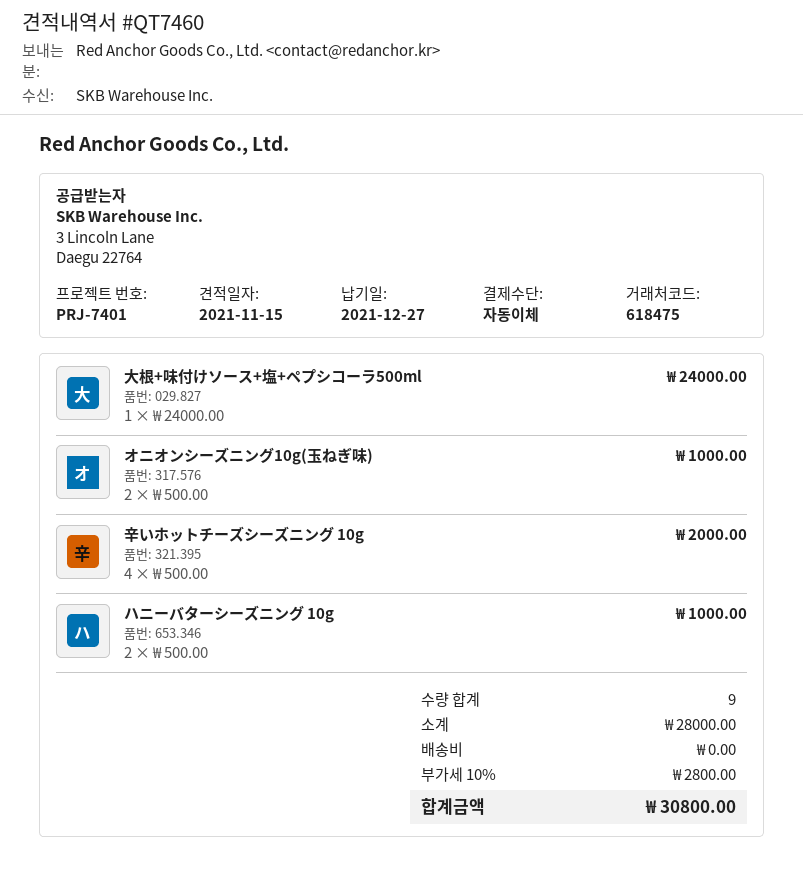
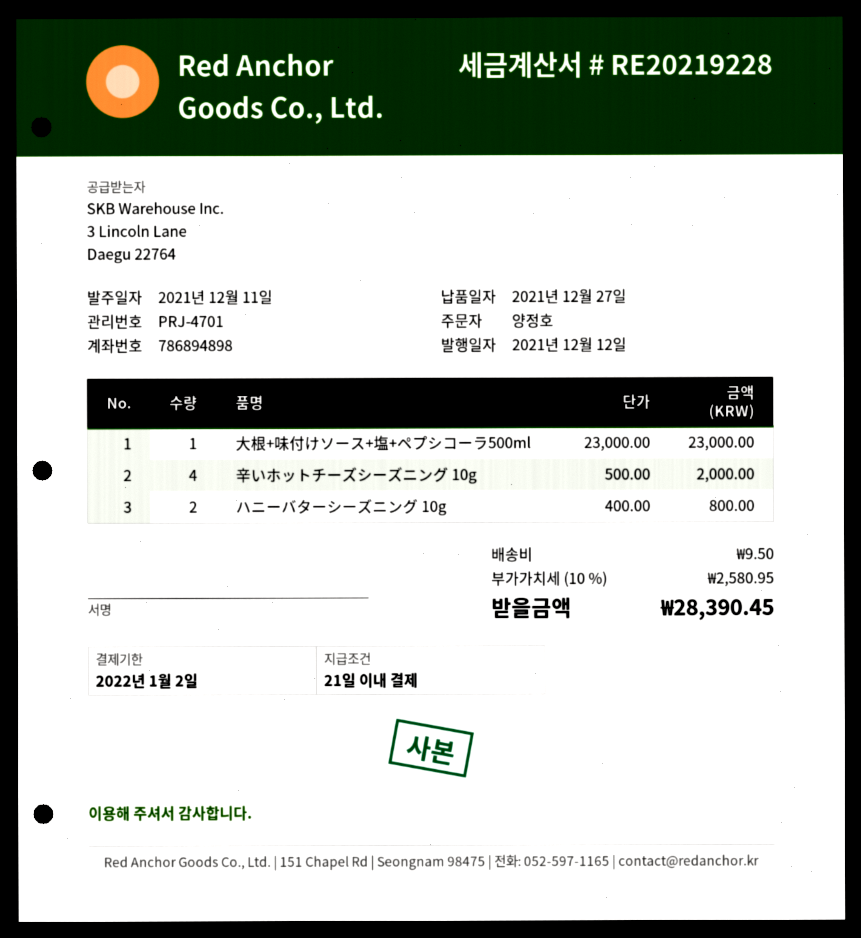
reference: PRJ-7401 -> PRJ-4701
大根+味付けソース+塩+ペプシコーラ500ml: 1 x 24000.00 = 24000.00 -> 1 x 23000.00 = 23000.00
オニオンシーズニング10g(玉ねぎ味): 2 x 500.00 = 1000.00 -> none
ハニーバターシーズニング 10g: 2 x 500.00 = 1000.00 -> 2 x 400.00 = 800.00
shipping: 0.00 -> 9.50
tax: 10% = 2800.00 -> 10% = 2580.95
total: 30800.00 -> 28390.45

